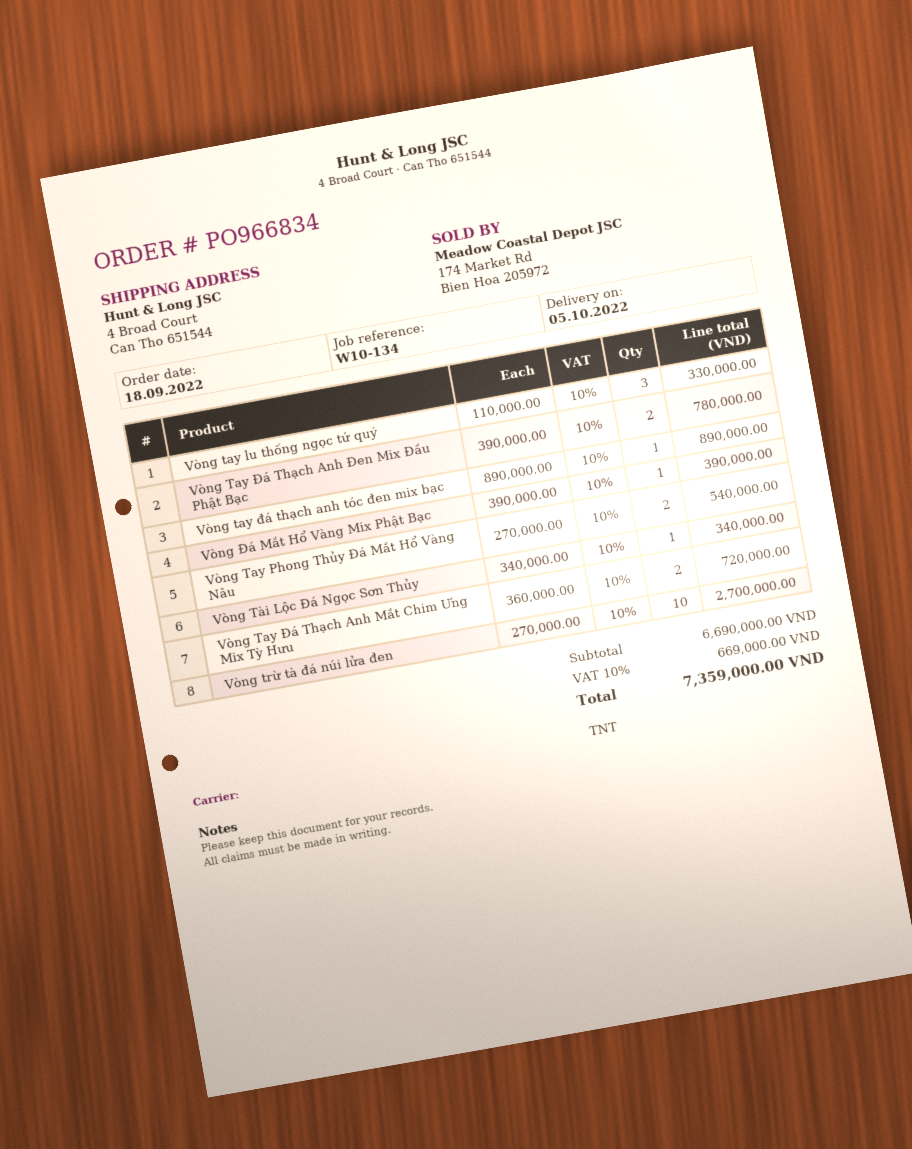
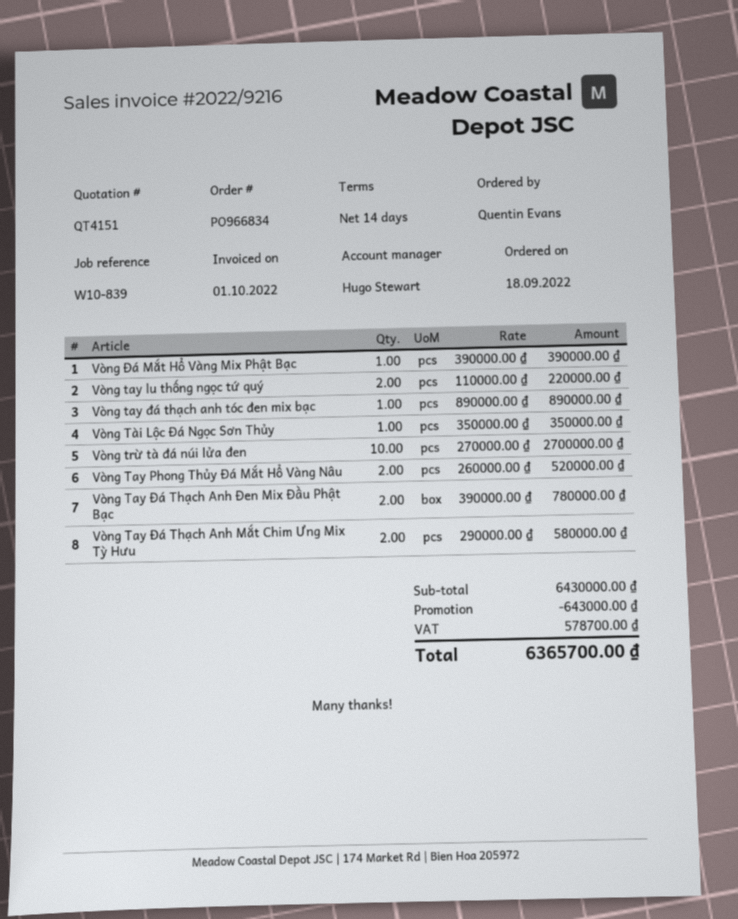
reference: W10-134 -> W10-839
Vòng tay lu thống ngọc tứ quý: 3 x 110000.00 = 330000.00 -> 2 x 110000.00 = 220000.00
Vòng Tay Phong Thủy Đá Mắt Hổ Vàng Nâu: 2 x 270000.00 = 540000.00 -> 2 x 260000.00 = 520000.00
Vòng Tài Lộc Đá Ngọc Sơn Thủy: 1 x 340000.00 = 340000.00 -> 1 x 350000.00 = 350000.00
Vòng Tay Đá Thạch Anh Mắt Chim Ưng Mix Tỳ Hưu: 2 x 360000.00 = 720000.00 -> 2 x 290000.00 = 580000.00
subtotal: 6690000.00 -> 6430000.00
discount: none -> 643000.00
tax: 669000.00 -> 578700.00
total: 7359000.00 -> 6365700.00

